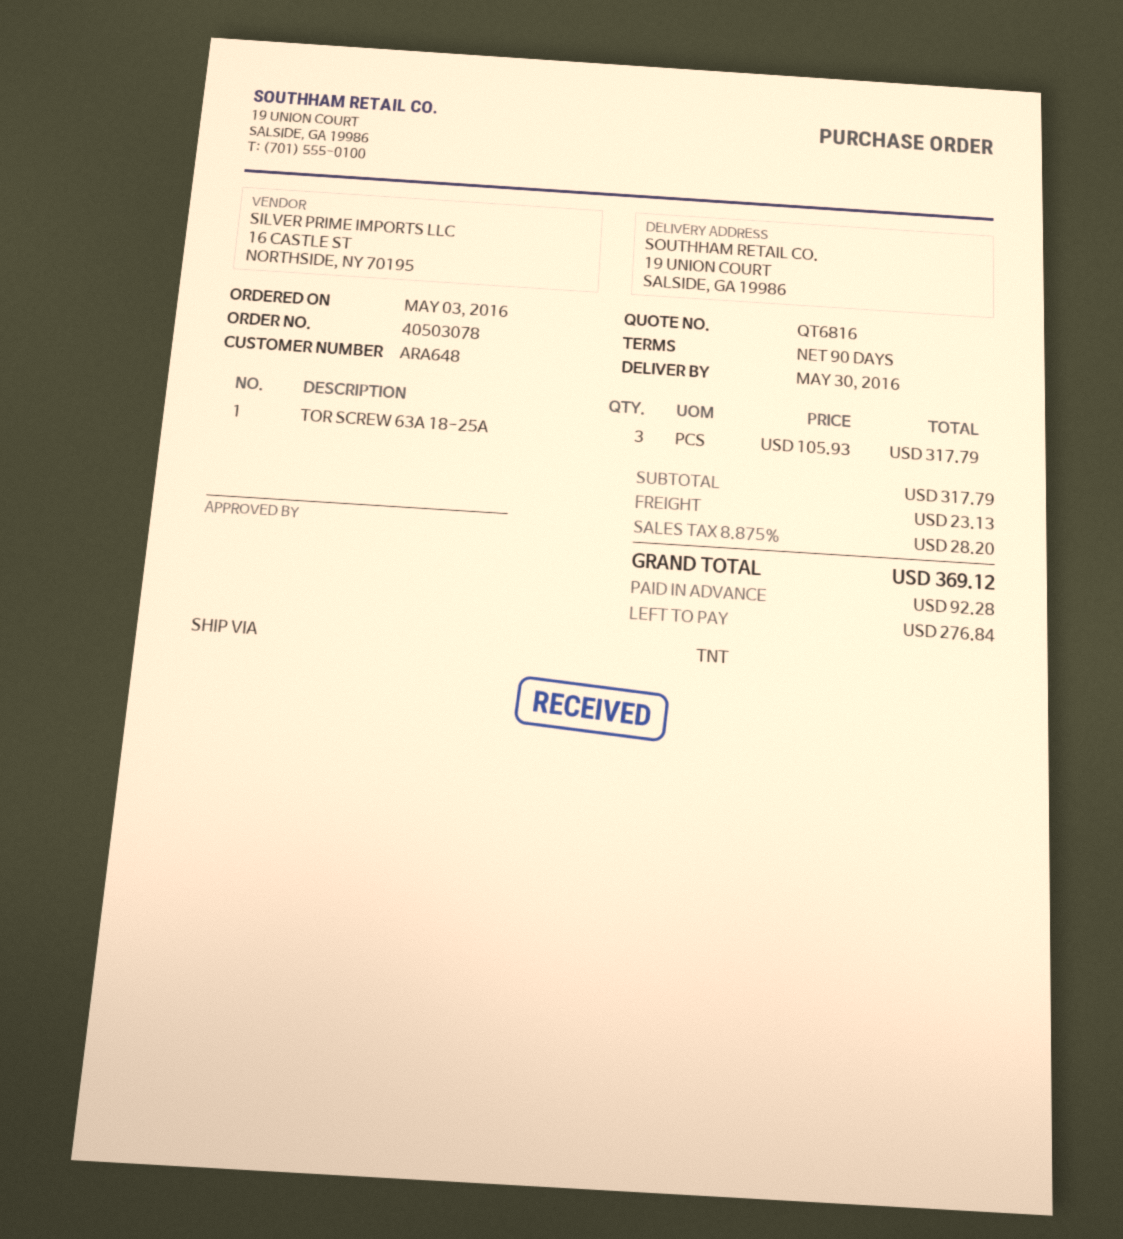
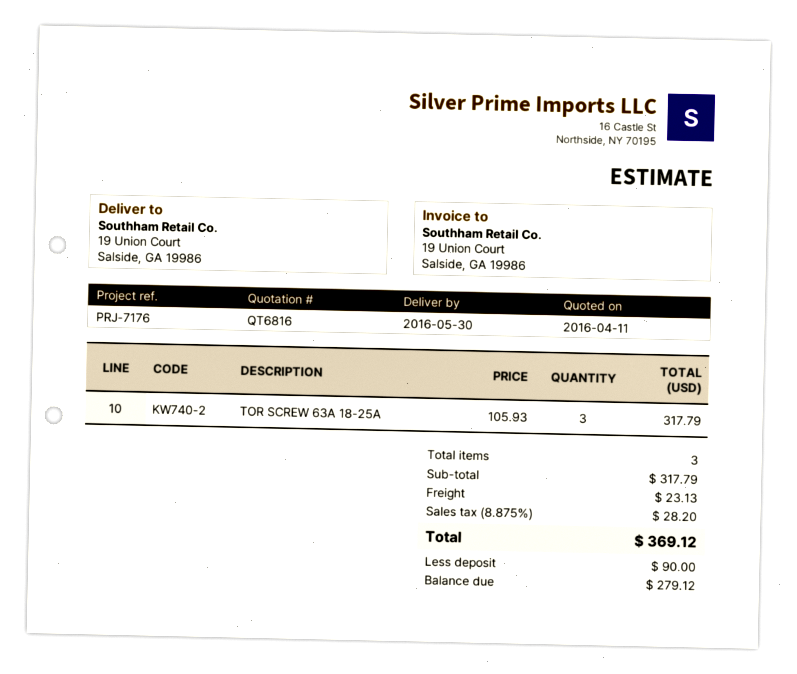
deposit: 92.28 -> 90.00
balance: 276.84 -> 279.12

